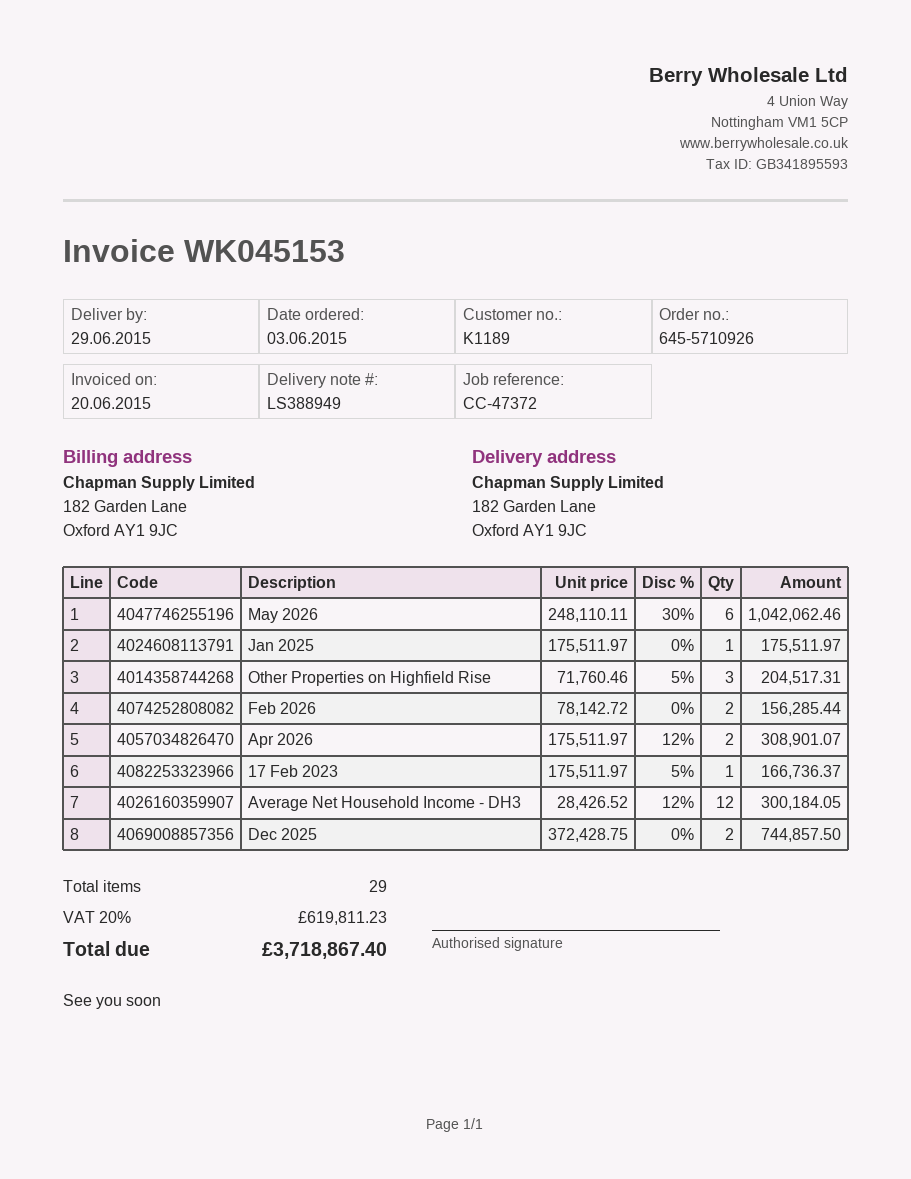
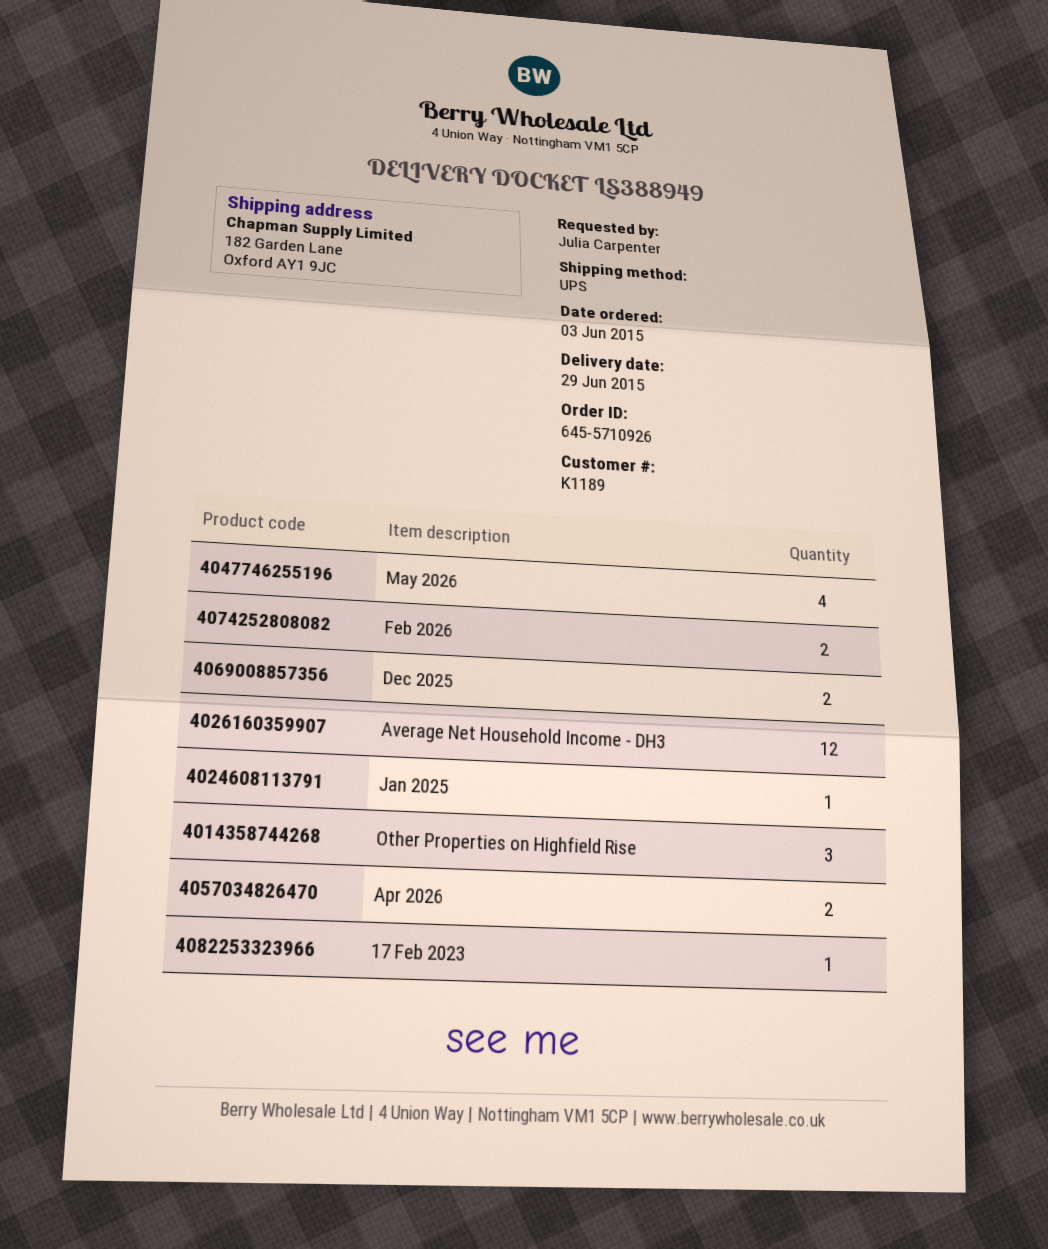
May 2026: 6 -> 4

